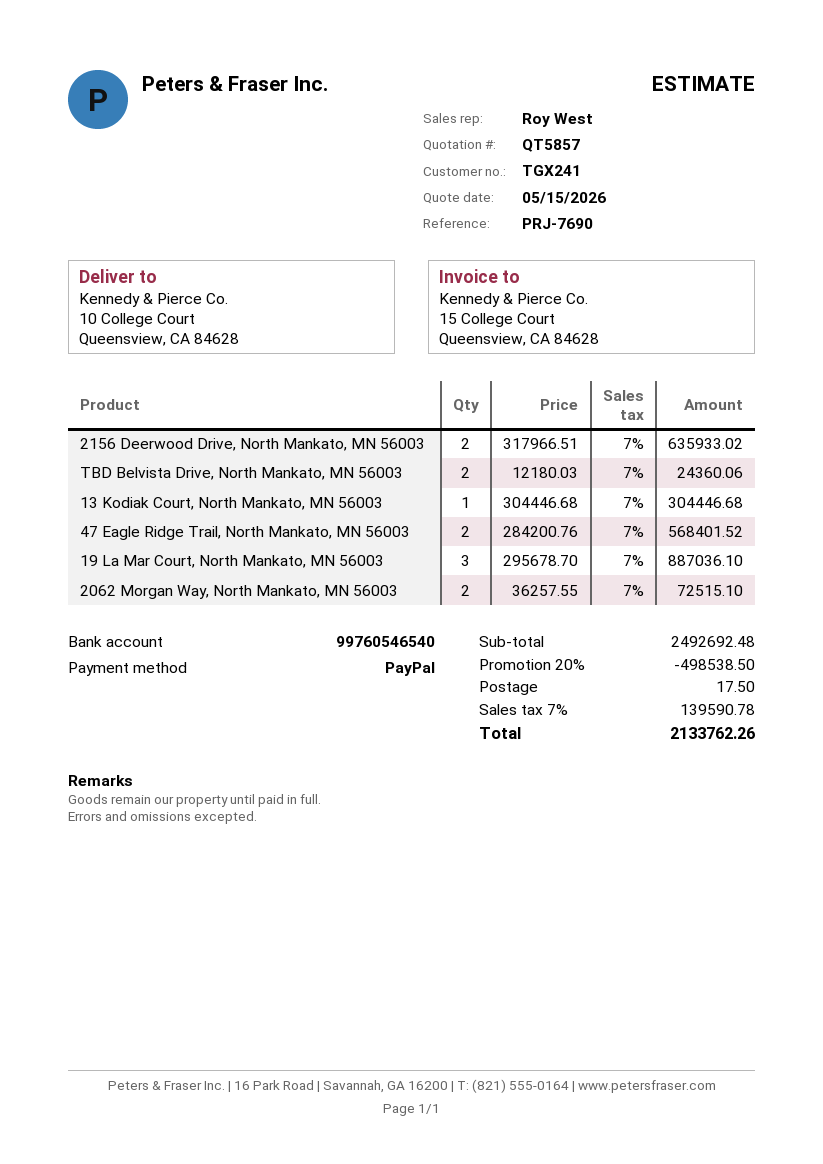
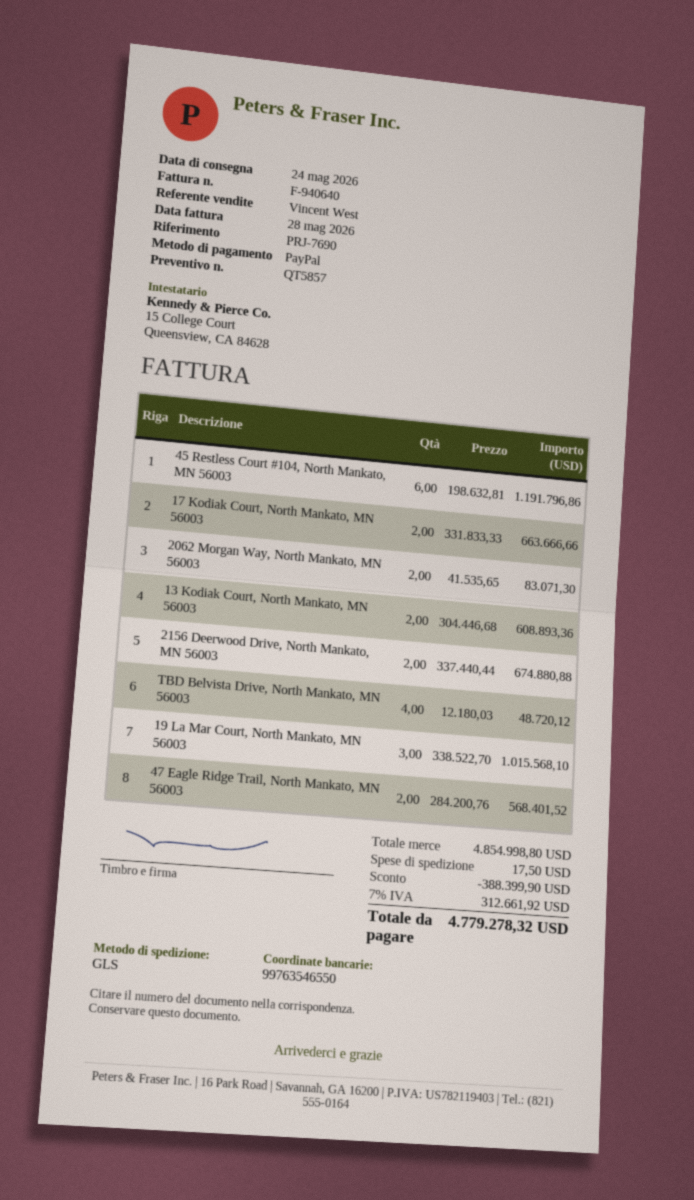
sales rep: Roy West -> Vincent West
bank account: 99760546540 -> 99763546550
2156 Deerwood Drive, North Mankato, MN 56003: 2 x 317966.51 = 635933.02 -> 2 x 337440.44 = 674880.88
TBD Belvista Drive, North Mankato, MN 56003: 2 x 12180.03 = 24360.06 -> 4 x 12180.03 = 48720.12
13 Kodiak Court, North Mankato, MN 56003: 1 x 304446.68 = 304446.68 -> 2 x 304446.68 = 608893.36
19 La Mar Court, North Mankato, MN 56003: 3 x 295678.70 = 887036.10 -> 3 x 338522.70 = 1015568.10
2062 Morgan Way, North Mankato, MN 56003: 2 x 36257.55 = 72515.10 -> 2 x 41535.65 = 83071.30
45 Restless Court #104, North Mankato, MN 56003: none -> 6 x 198632.81 = 1191796.86
17 Kodiak Court, North Mankato, MN 56003: none -> 2 x 331833.33 = 663666.66
subtotal: 2492692.48 -> 4854998.80
discount: 498538.50 -> 388399.90
tax: 7% = 139590.78 -> 7% = 312661.92
total: 2133762.26 -> 4779278.32

